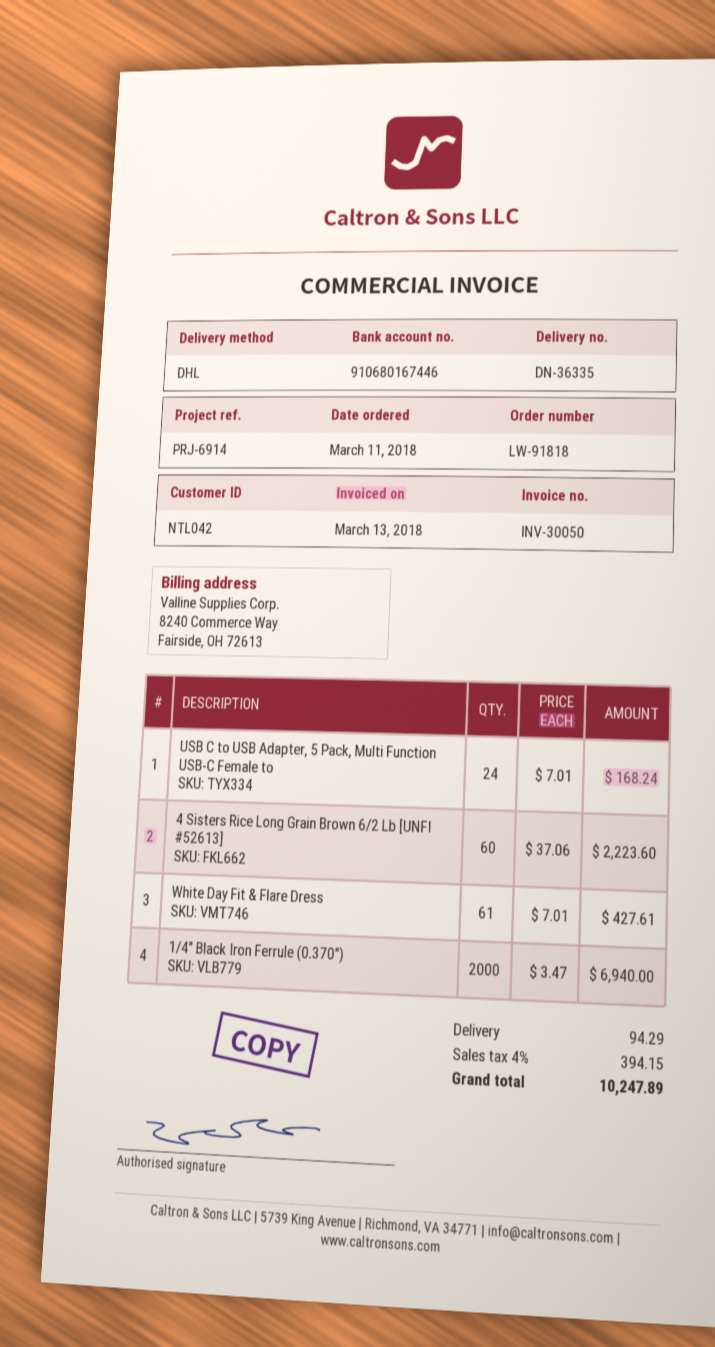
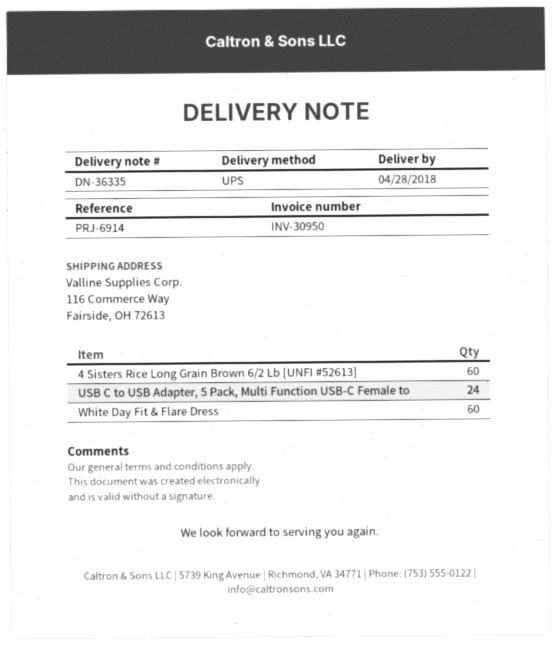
invoice number: INV-30050 -> INV-30950
shipping method: DHL -> UPS
White Day Fit & Flare Dress: 61 -> 60
1/4" Black Iron Ferrule (0.370"): 2000 -> none

